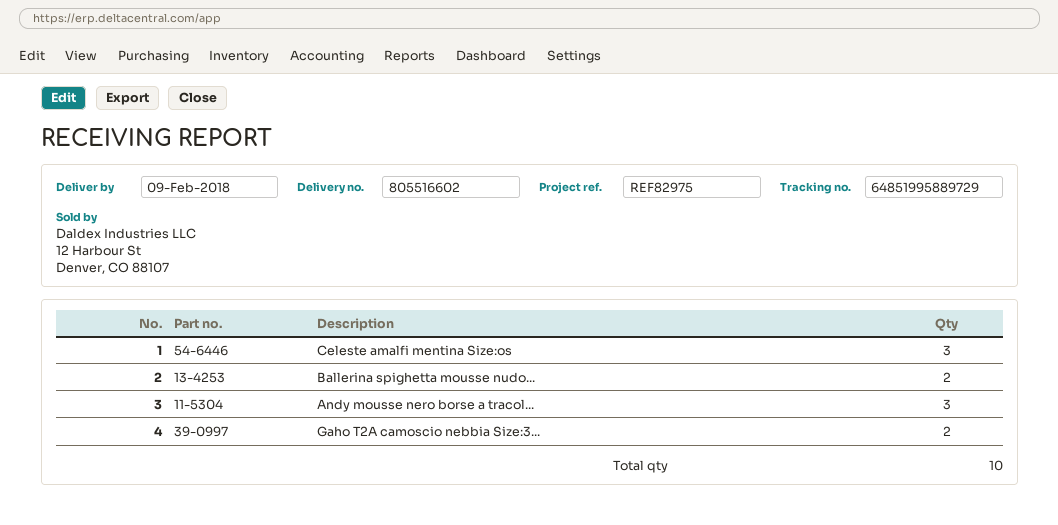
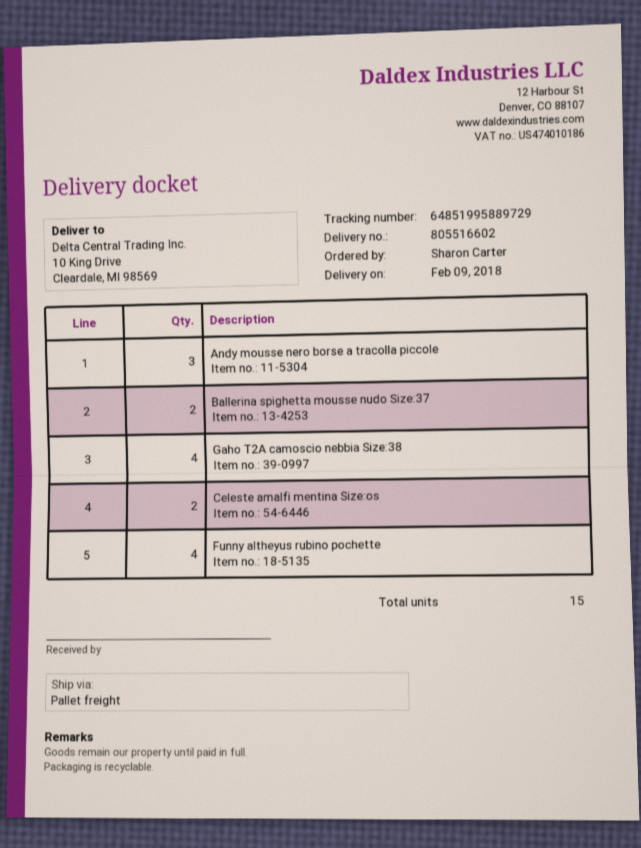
Celeste amalfi mentina Size:os: 3 -> 2
Gaho T2A camoscio nebbia Size:3...: 2 -> 4
Funny altheyus rubino pochette: none -> 4
total quantity: 10 -> 15

